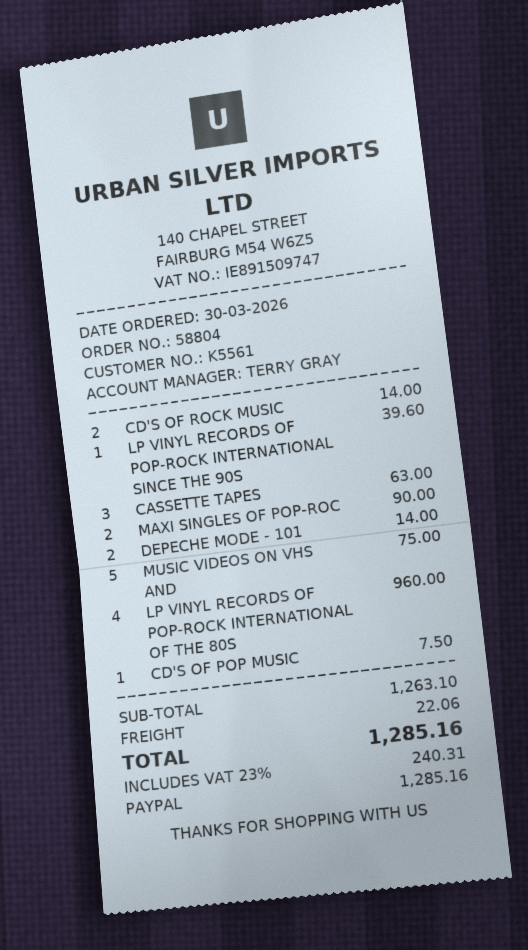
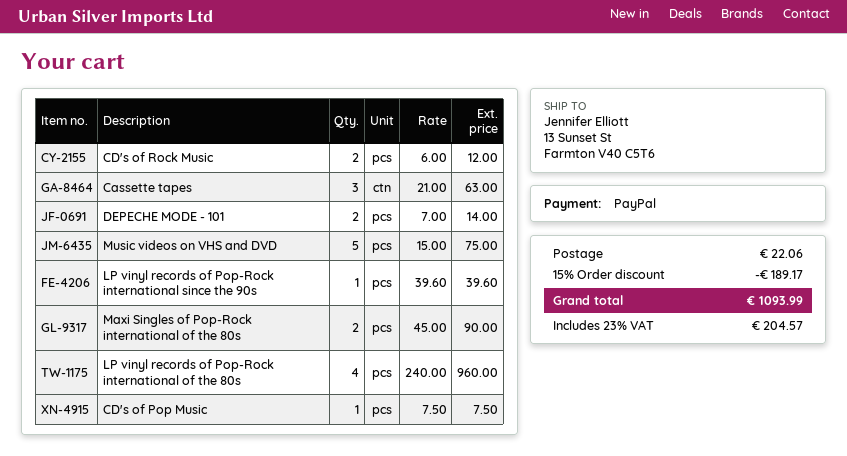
CD'S OF ROCK MUSIC: 2 for 14.00 -> 2 for 12.00
discount: none -> 15% = 189.17
tax: 23% = 240.31 -> 23% = 204.57
total: 1285.16 -> 1093.99

